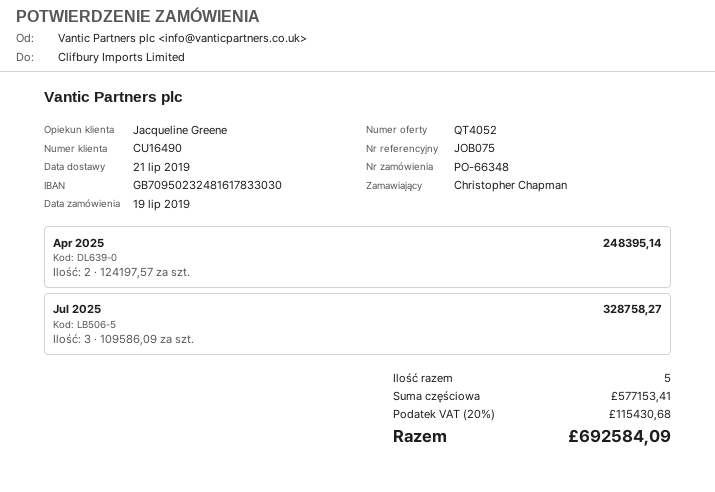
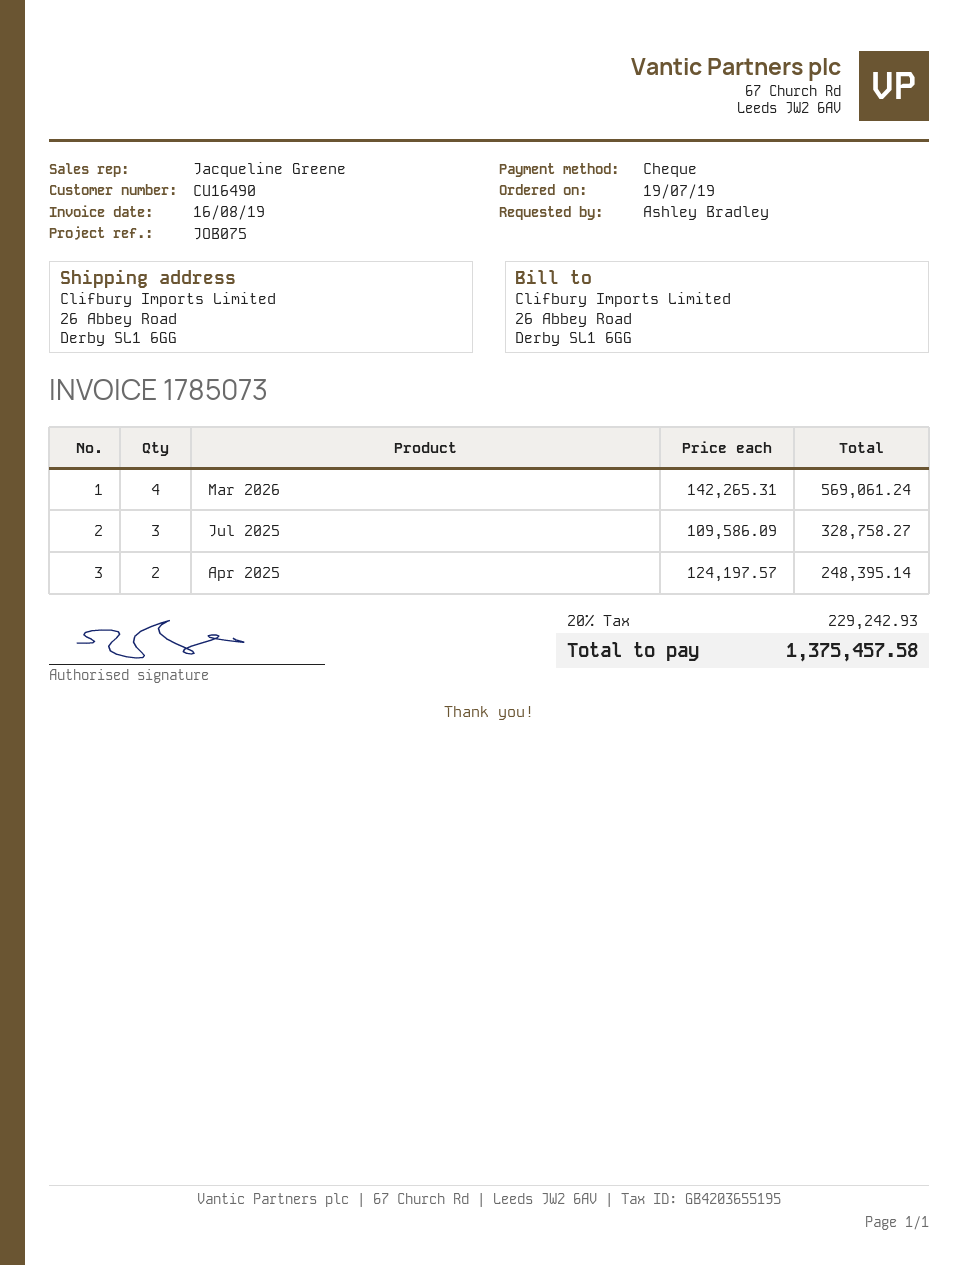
ordered by: Christopher Chapman -> Ashley Bradley
Mar 2026: none -> 4 x 142265.31 = 569061.24
tax: 20% = 115430.68 -> 20% = 229242.93
total: 692584.09 -> 1375457.58

